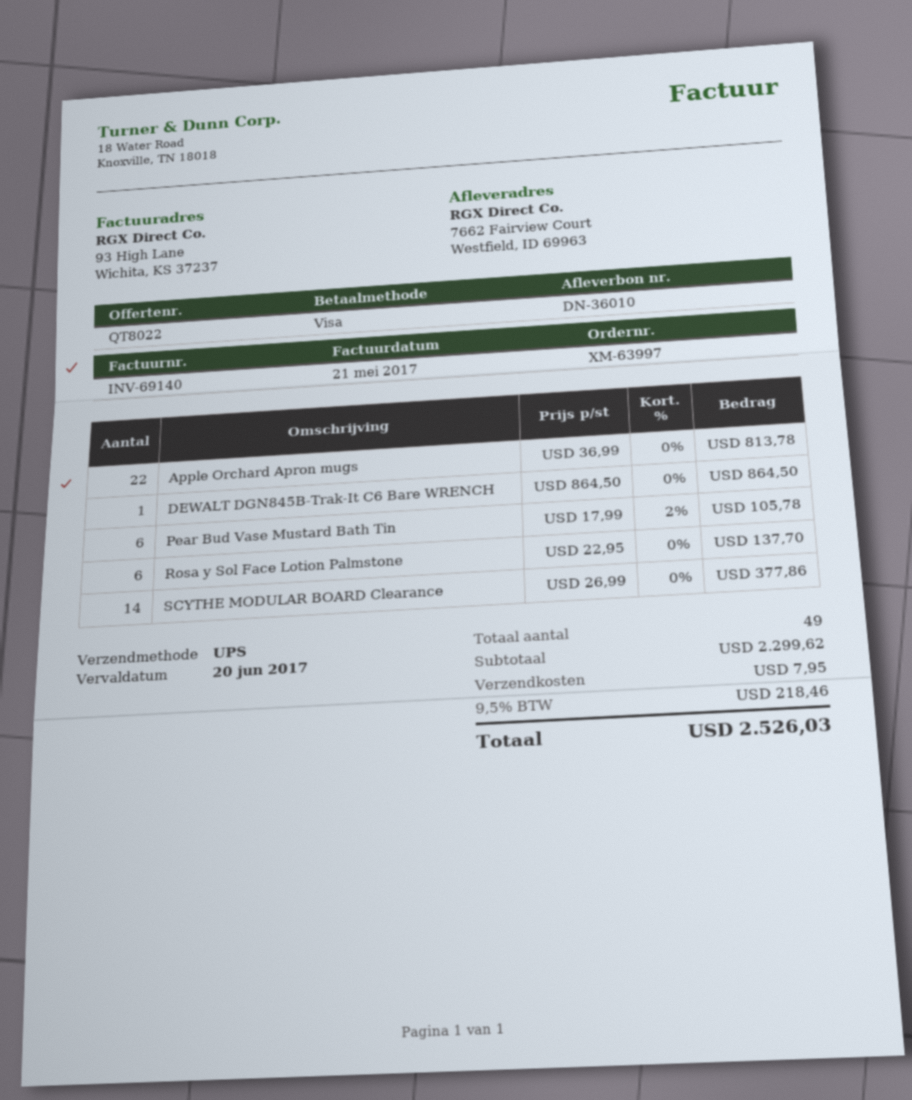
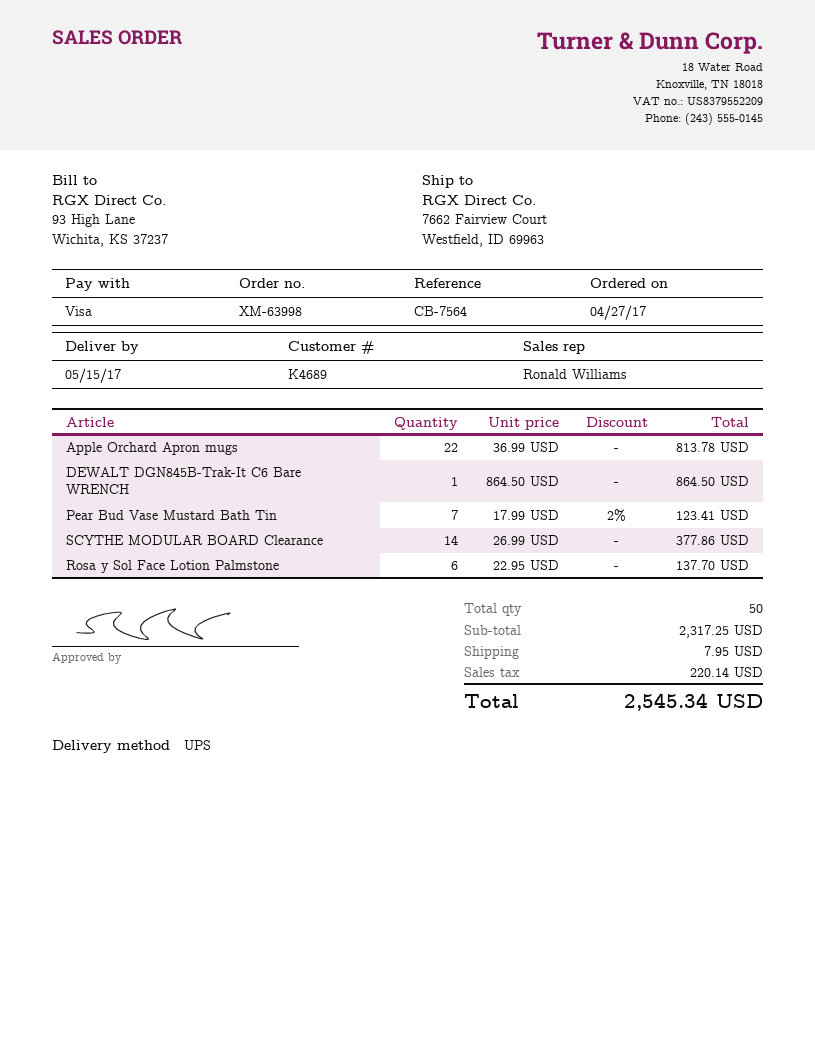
order number: XM-63997 -> XM-63998
Pear Bud Vase Mustard Bath Tin: 6 x 17.99 - 2% = 105.78 -> 7 x 17.99 - 2% = 123.41
total quantity: 49 -> 50
subtotal: 2299.62 -> 2317.25
tax: 218.46 -> 220.14
total: 2526.03 -> 2545.34

